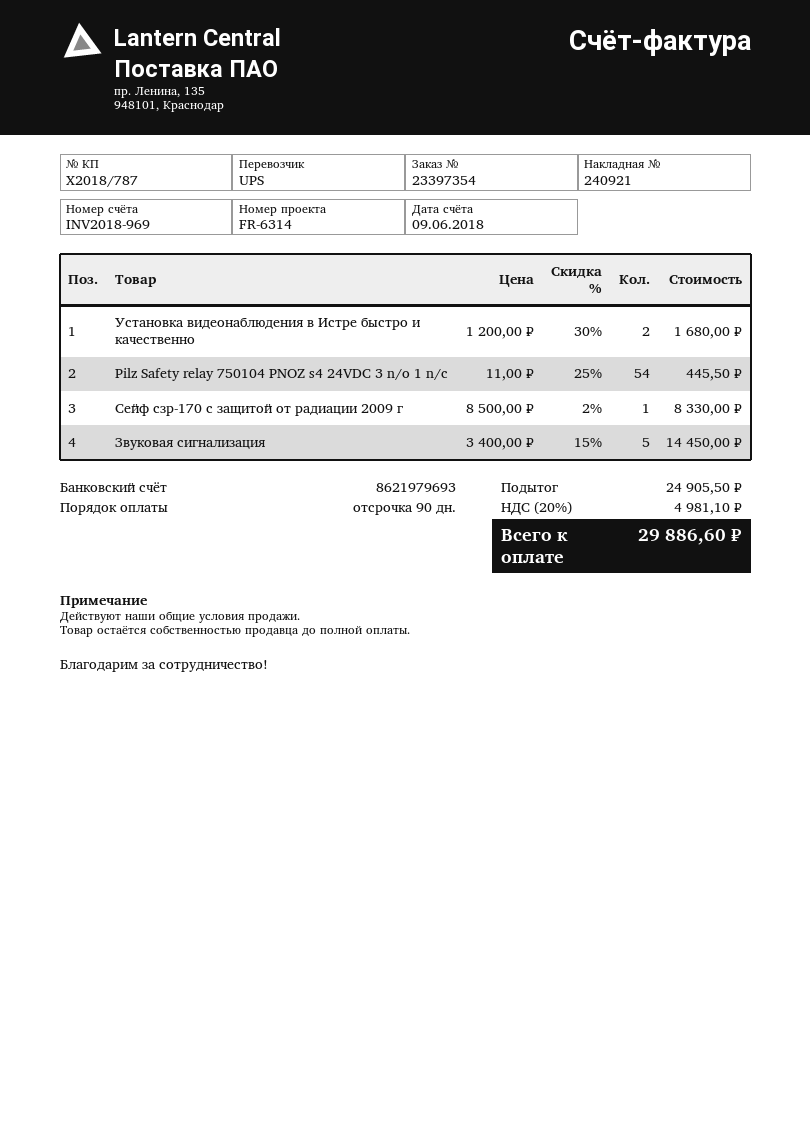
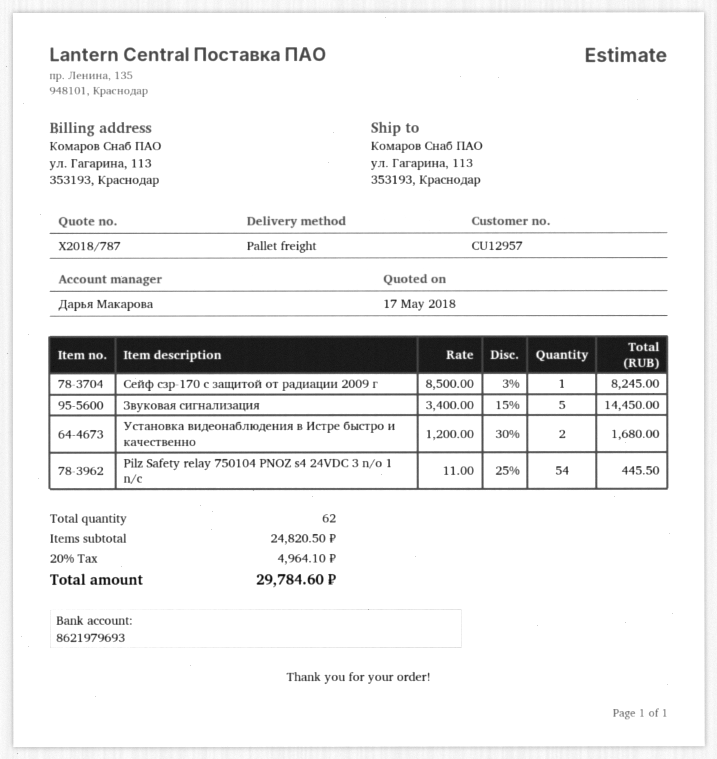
shipping method: UPS -> pallet freight
Сейф сзр-170 с защитой от радиации 2009 г: 1 x 8500.00 - 2% = 8330.00 -> 1 x 8500.00 - 3% = 8245.00
subtotal: 24905.50 -> 24820.50
tax: 20% = 4981.10 -> 20% = 4964.10
total: 29886.60 -> 29784.60

